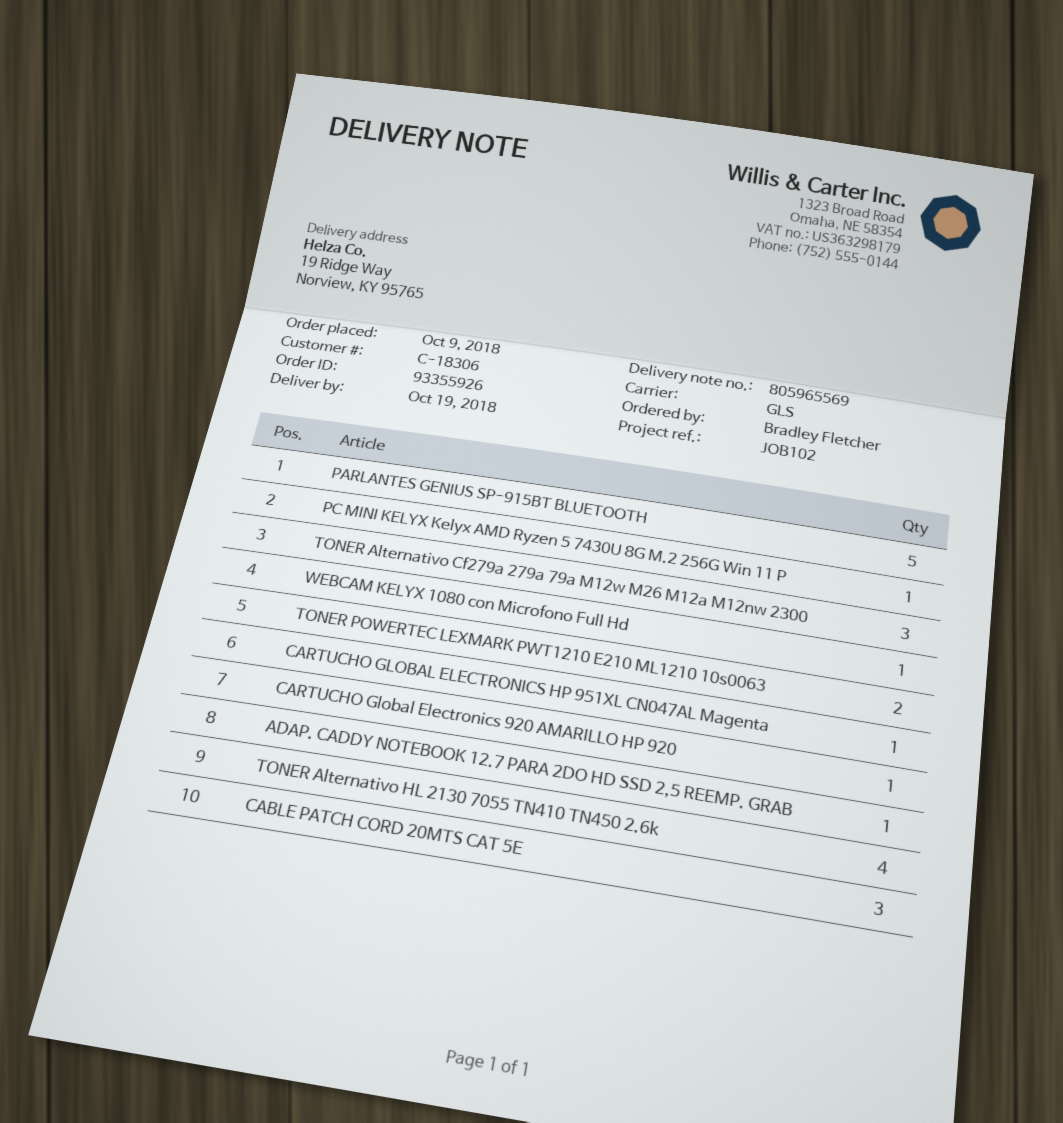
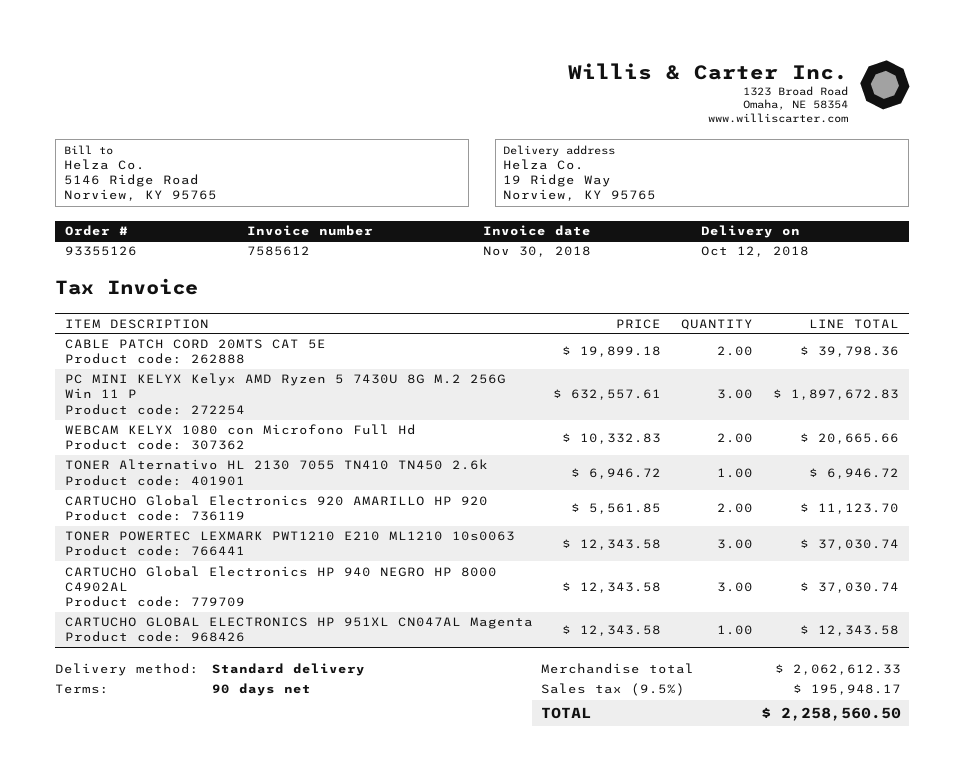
order number: 93355926 -> 93355126
delivery date: 2018-10-19 -> 2018-10-12
shipping method: GLS -> standard
PARLANTES GENIUS SP-915BT BLUETOOTH: 5 -> none
PC MINI KELYX Kelyx AMD Ryzen 5 7430U 8G M.2 256G Win 11 P: 1 -> 3
TONER Alternativo Cf279a 279a 79a M12w M26 M12a M12nw 2300: 3 -> none
WEBCAM KELYX 1080 con Microfono Full Hd: 1 -> 2
TONER POWERTEC LEXMARK PWT1210 E210 ML1210 10s0063: 2 -> 3
CARTUCHO Global Electronics 920 AMARILLO HP 920: 1 -> 2
ADAP. CADDY NOTEBOOK 12.7 PARA 2DO HD SSD 2,5 REEMP. GRAB: 1 -> none
TONER Alternativo HL 2130 7055 TN410 TN450 2.6k: 4 -> 1
CABLE PATCH CORD 20MTS CAT 5E: 3 -> 2
CARTUCHO Global Electronics HP 940 NEGRO HP 8000 C4902AL: none -> 3

